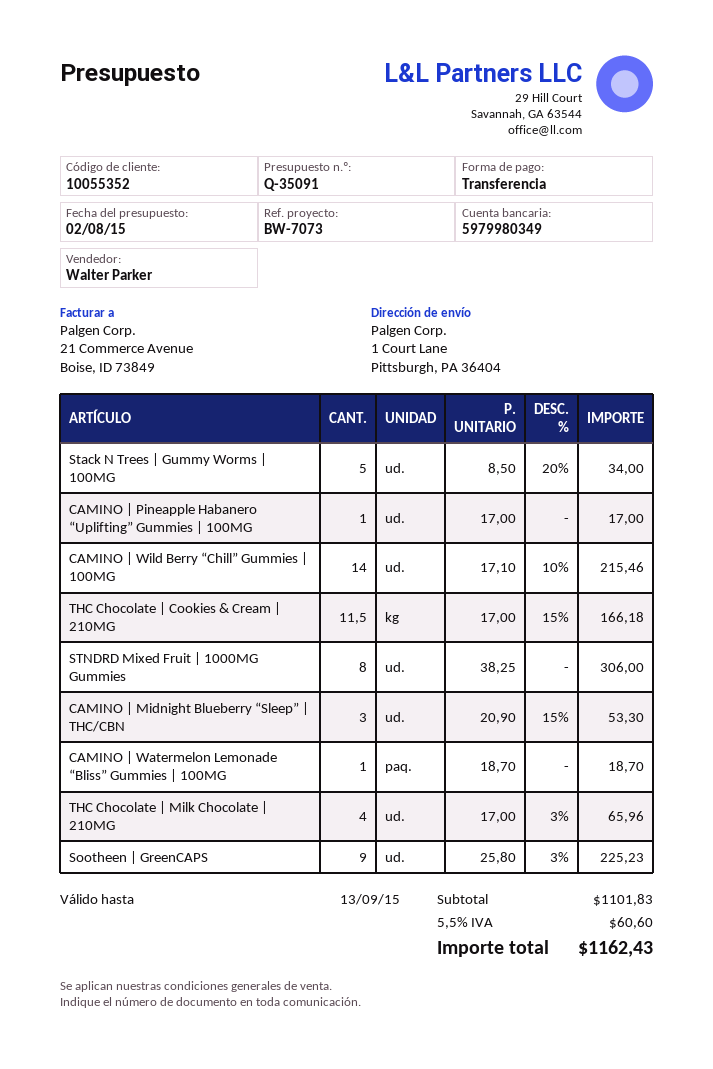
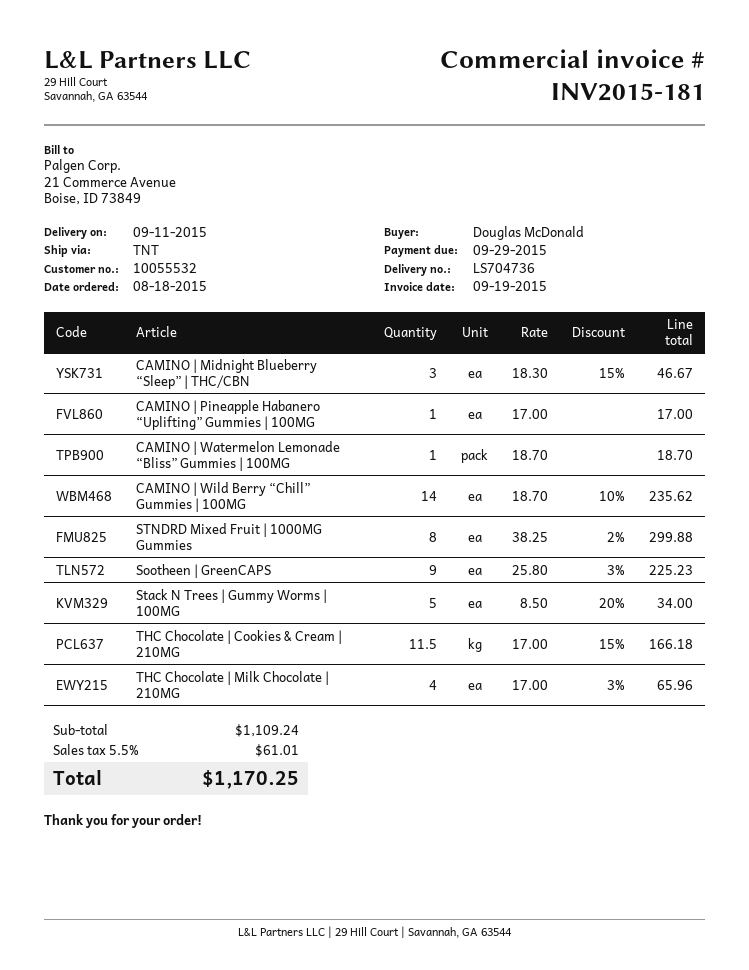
customer number: 10055352 -> 10055532
CAMINO | Wild Berry “Chill” Gummies | 100MG: 14 x 17.10 - 10% = 215.46 -> 14 x 18.70 - 10% = 235.62
STNDRD Mixed Fruit | 1000MG Gummies: 8 x 38.25 = 306.00 -> 8 x 38.25 - 2% = 299.88
CAMINO | Midnight Blueberry “Sleep” | THC/CBN: 3 x 20.90 - 15% = 53.30 -> 3 x 18.30 - 15% = 46.67
subtotal: 1101.83 -> 1109.24
tax: 5.5% = 60.60 -> 5.5% = 61.01
total: 1162.43 -> 1170.25

